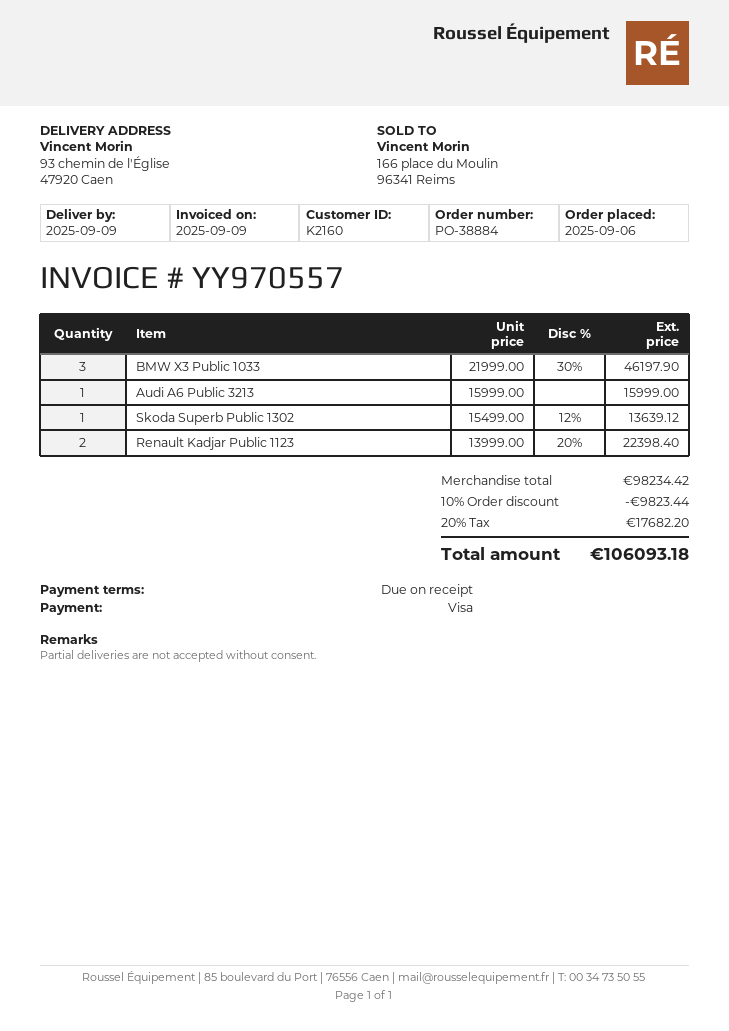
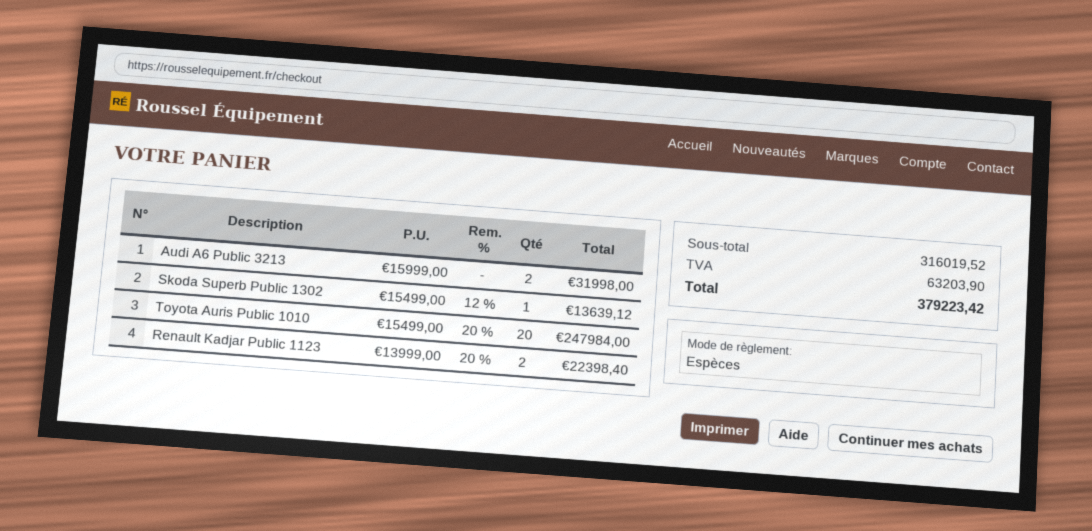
payment method: Visa -> cash
BMW X3 Public 1033: 3 x 21999.00 - 30% = 46197.90 -> none
Audi A6 Public 3213: 1 x 15999.00 = 15999.00 -> 2 x 15999.00 = 31998.00
Toyota Auris Public 1010: none -> 20 x 15499.00 - 20% = 247984.00
subtotal: 98234.42 -> 316019.52
discount: 10% = 9823.44 -> none
tax: 17682.20 -> 63203.90
total: 106093.18 -> 379223.42

